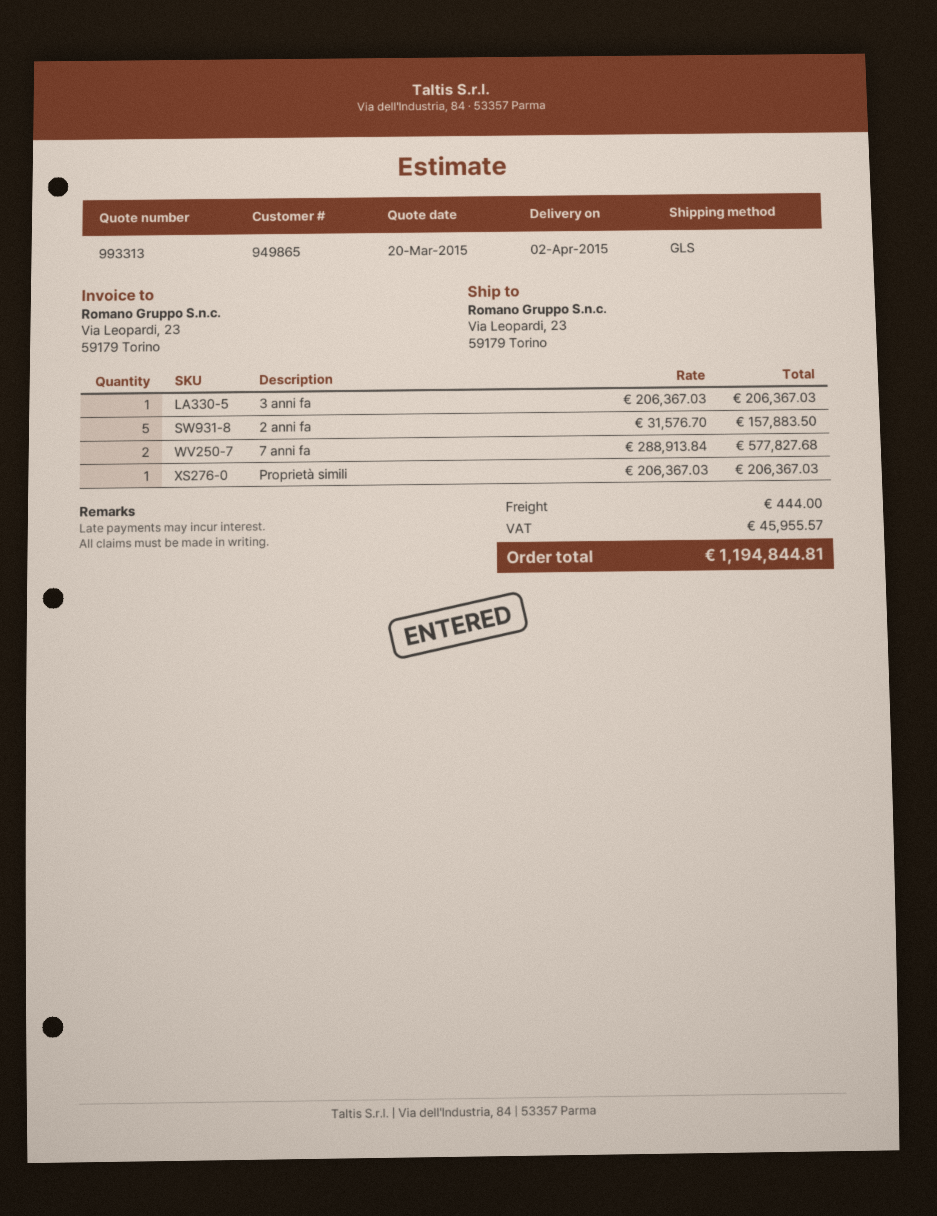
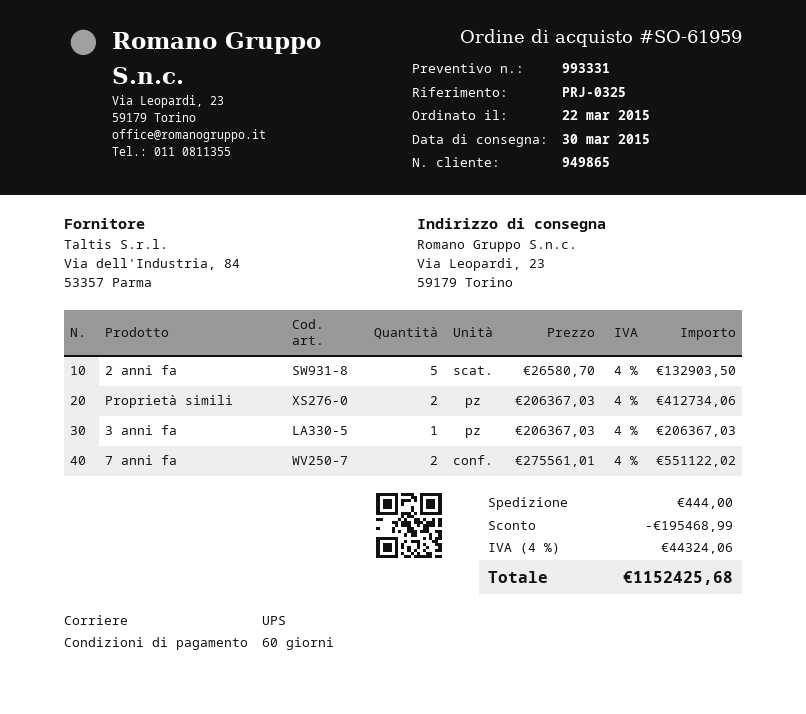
quote number: 993313 -> 993331
delivery date: 2015-04-02 -> 2015-03-30
shipping method: GLS -> UPS
2 anni fa: 5 x 31576.70 = 157883.50 -> 5 x 26580.70 = 132903.50
7 anni fa: 2 x 288913.84 = 577827.68 -> 2 x 275561.01 = 551122.02
Proprietà simili: 1 x 206367.03 = 206367.03 -> 2 x 206367.03 = 412734.06
discount: none -> 195468.99
tax: 45955.57 -> 44324.06
total: 1194844.81 -> 1152425.68

